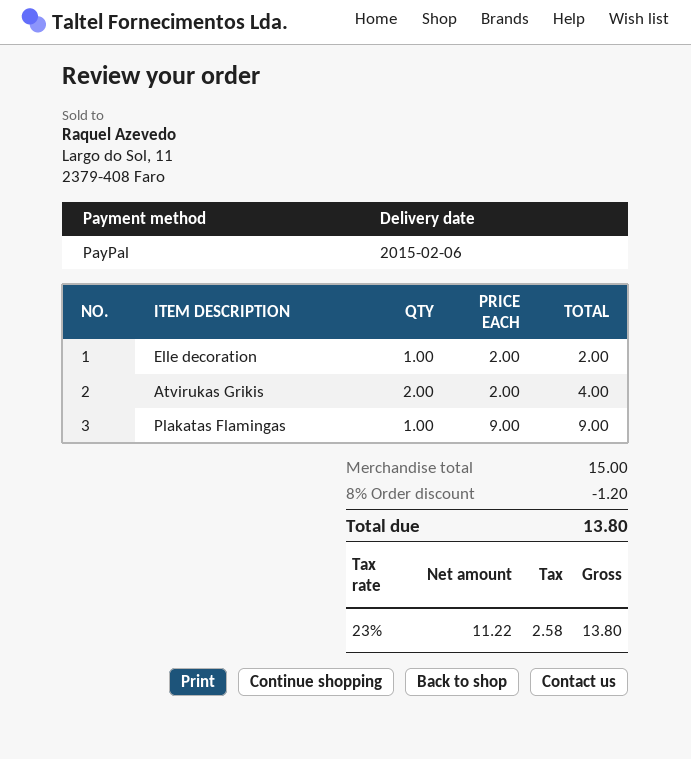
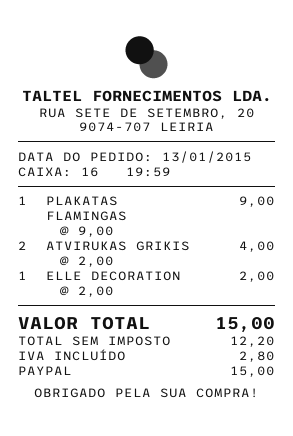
discount: 8% = 1.20 -> none
net: 11.22 -> 12.20
tax: 2.58 -> 2.80
total: 13.80 -> 15.00

